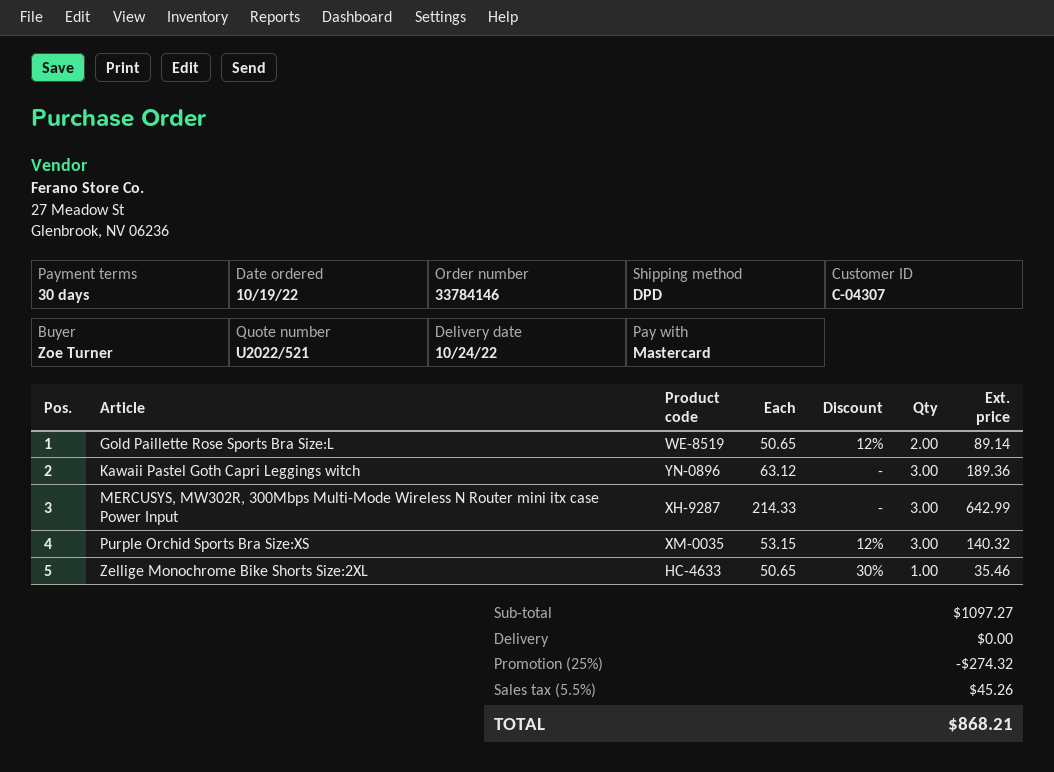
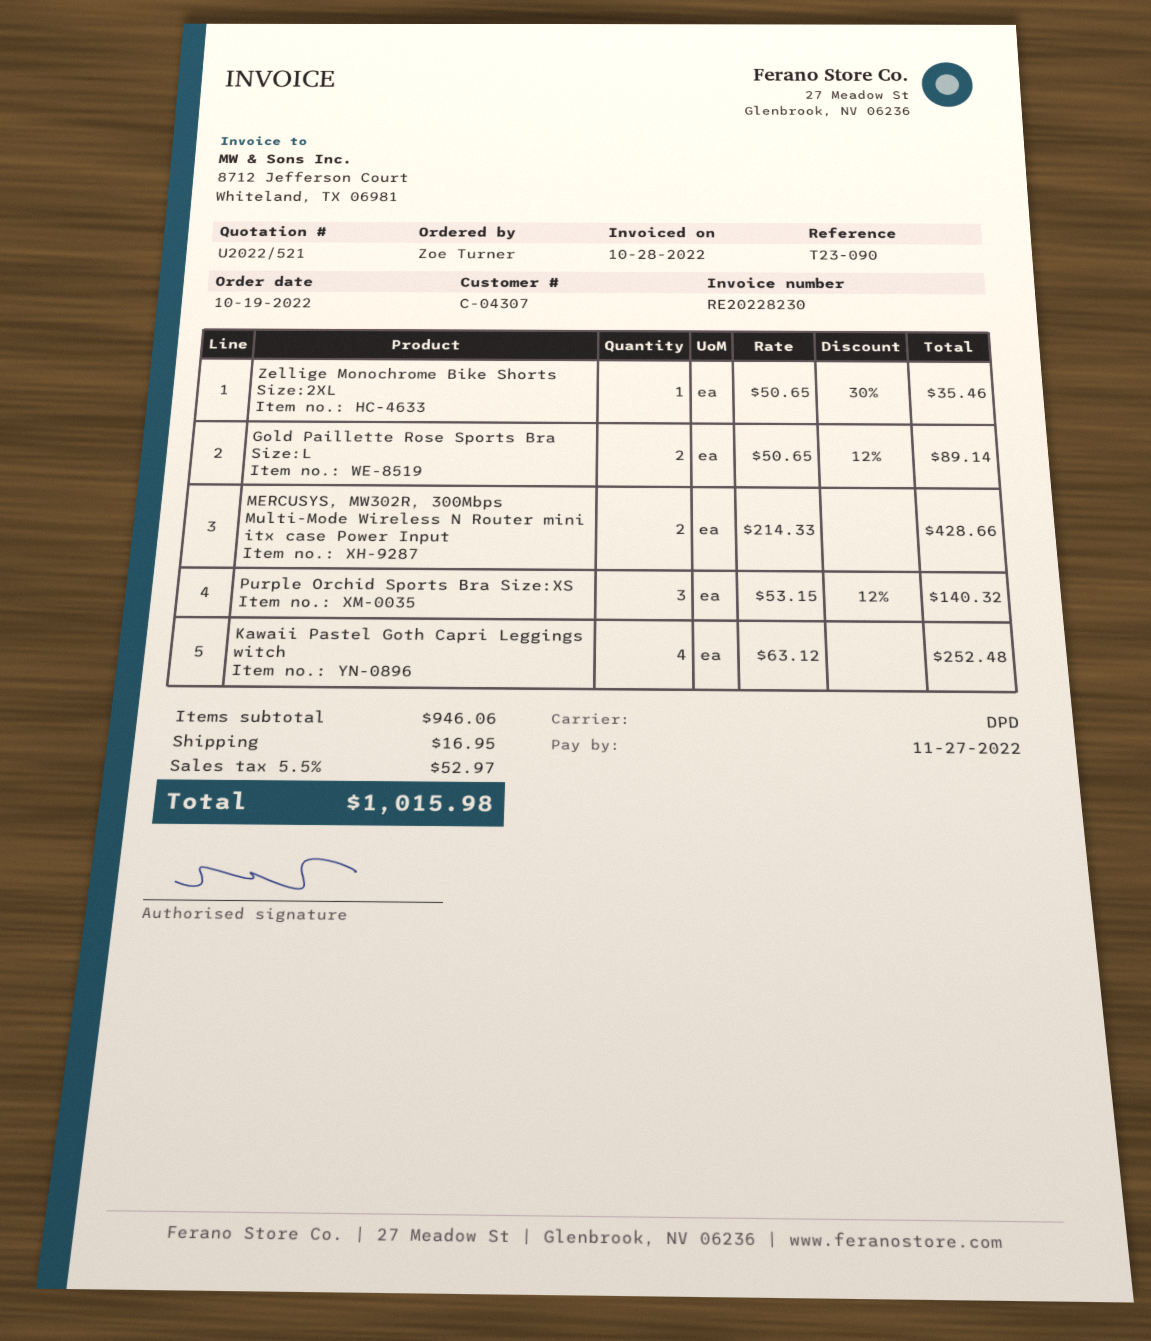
Kawaii Pastel Goth Capri Leggings witch: 3 x 63.12 = 189.36 -> 4 x 63.12 = 252.48
MERCUSYS, MW302R, 300Mbps Multi-Mode Wireless N Router mini itx case Power Input: 3 x 214.33 = 642.99 -> 2 x 214.33 = 428.66
subtotal: 1097.27 -> 946.06
discount: 25% = 274.32 -> none
shipping: 0.00 -> 16.95
tax: 5.5% = 45.26 -> 5.5% = 52.97
total: 868.21 -> 1015.98

